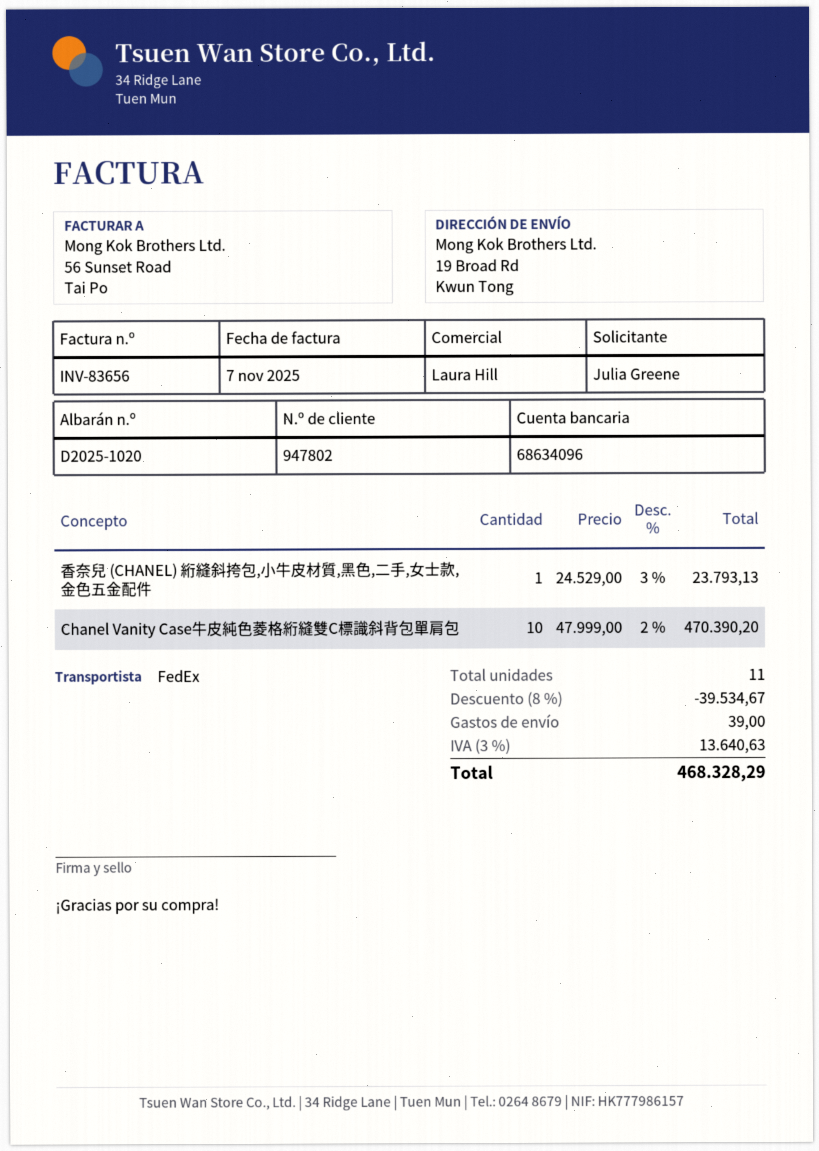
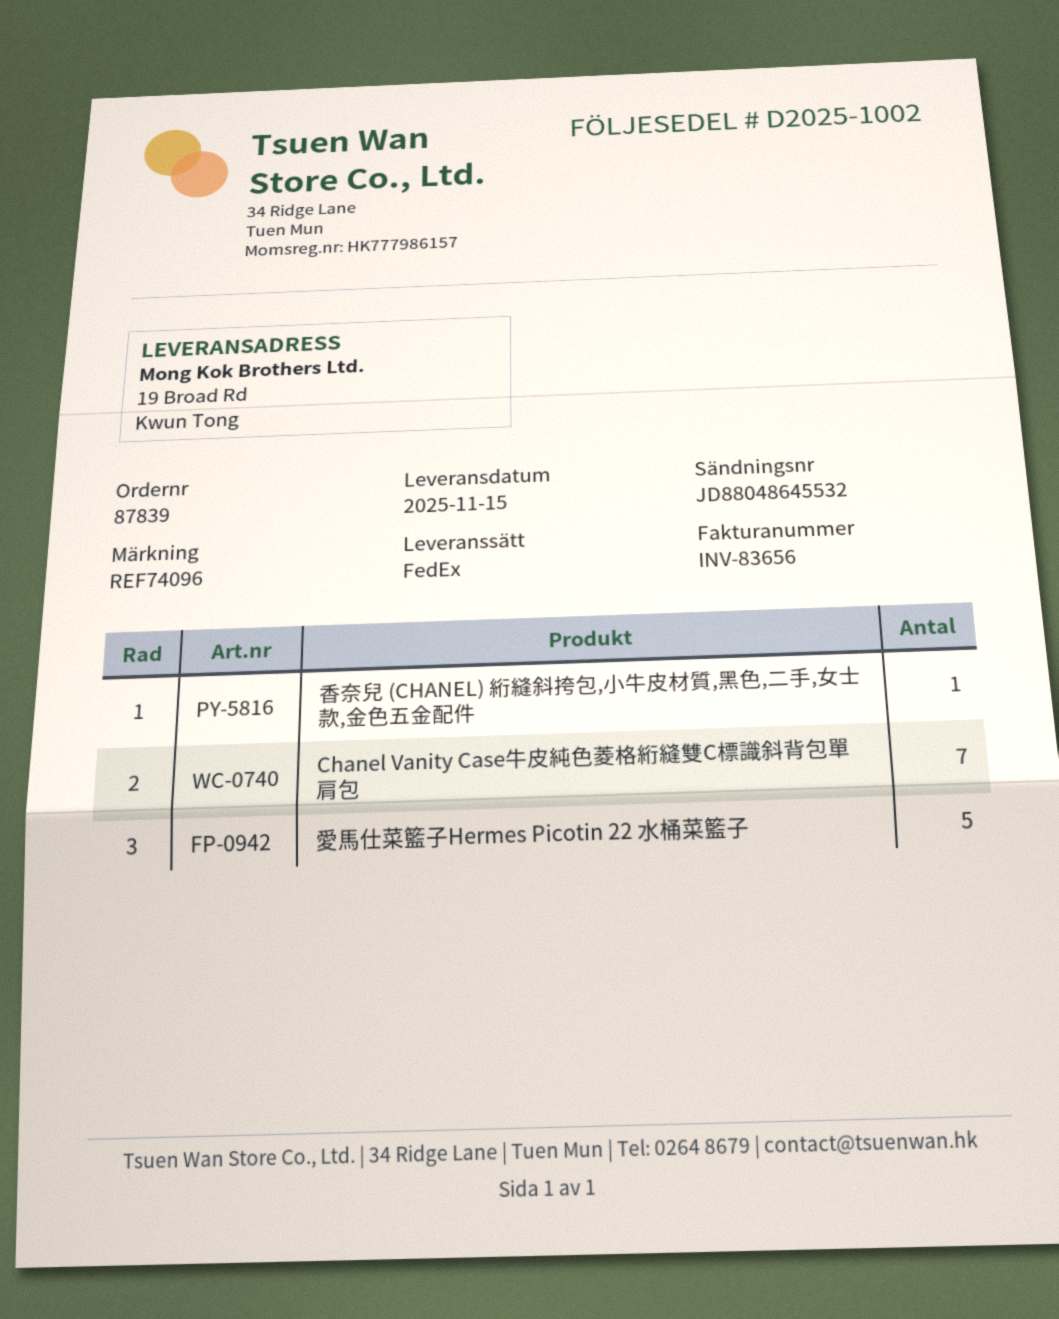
delivery note number: D2025-1020 -> D2025-1002
Chanel Vanity Case牛皮純色菱格絎縫雙C標識斜背包單肩包: 10 -> 7
愛馬仕菜籃子Hermes Picotin 22 水桶菜籃子: none -> 5

